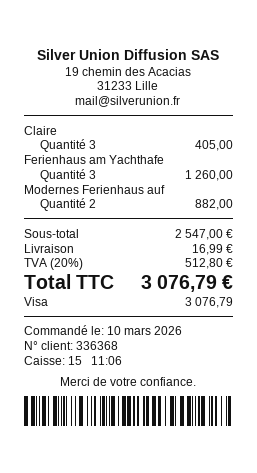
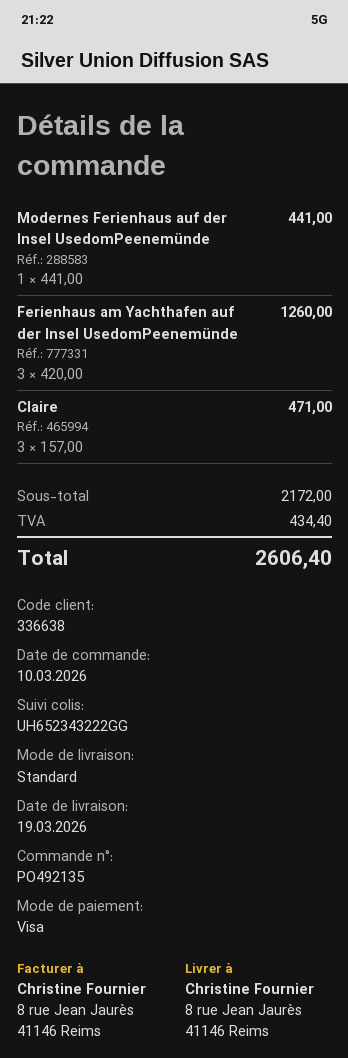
customer number: 336368 -> 336638
Claire: 3 for 405.00 -> 3 for 471.00
Modernes Ferienhaus auf: 2 for 882.00 -> 1 for 441.00
subtotal: 2547.00 -> 2172.00
shipping: 16.99 -> none
tax: 512.80 -> 434.40
total: 3076.79 -> 2606.40

